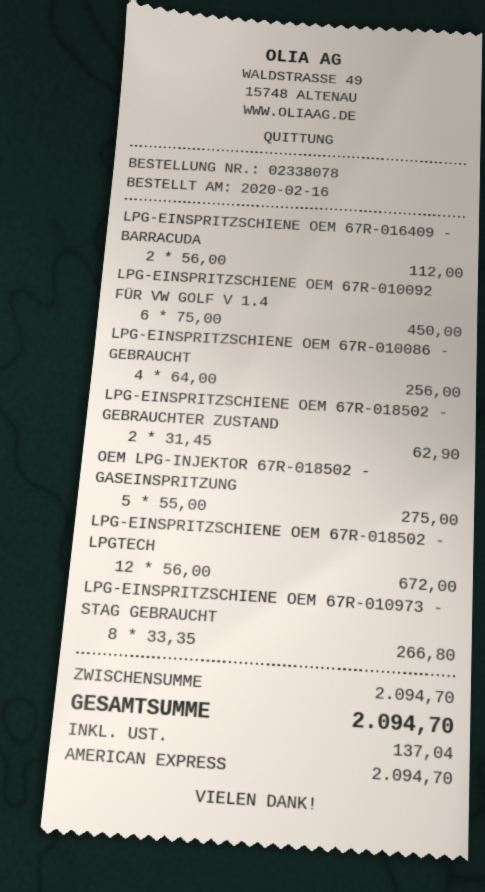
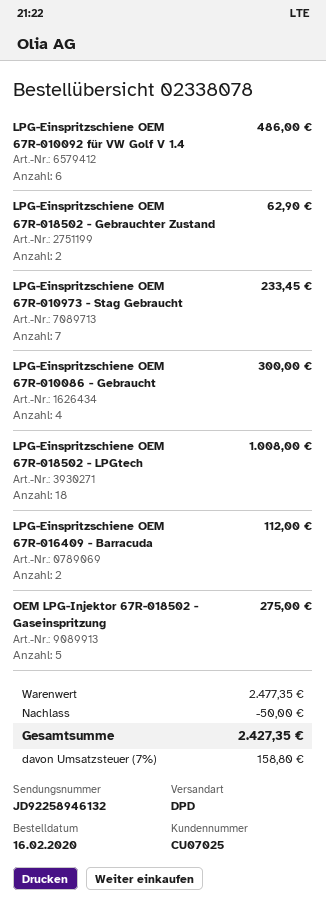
LPG-EINSPRITZSCHIENE OEM 67R-010092 FÜR VW GOLF V 1.4: 6 for 450.00 -> 6 for 486.00
LPG-EINSPRITZSCHIENE OEM 67R-010086 - GEBRAUCHT: 4 for 256.00 -> 4 for 300.00
LPG-EINSPRITZSCHIENE OEM 67R-018502 - LPGTECH: 12 for 672.00 -> 18 for 1008.00
LPG-EINSPRITZSCHIENE OEM 67R-010973 - STAG GEBRAUCHT: 8 for 266.80 -> 7 for 233.45
subtotal: 2094.70 -> 2477.35
discount: none -> 50.00
tax: 137.04 -> 158.80
total: 2094.70 -> 2427.35

